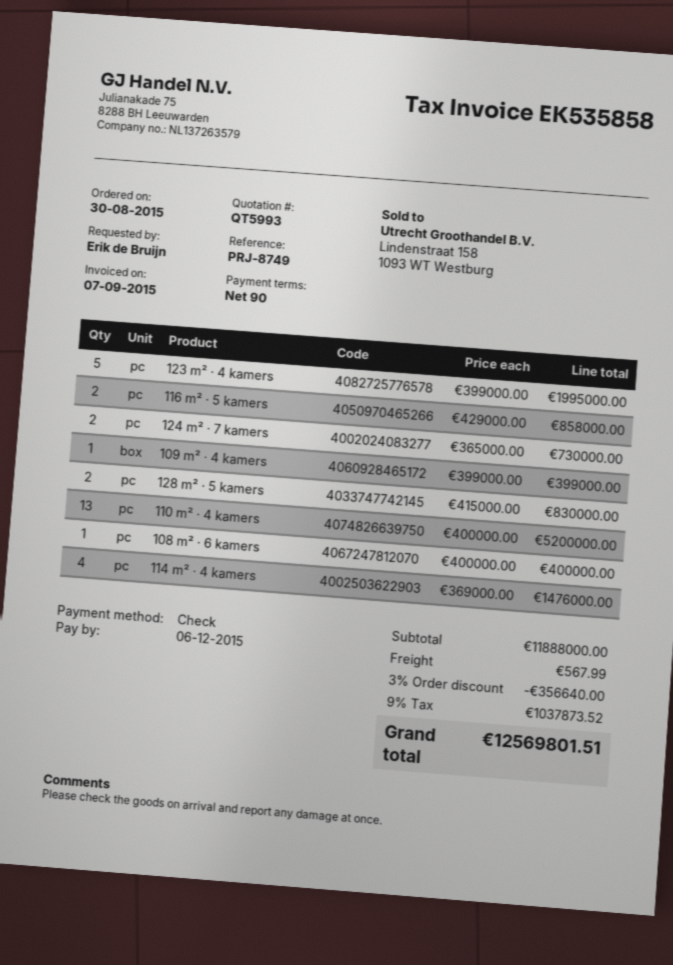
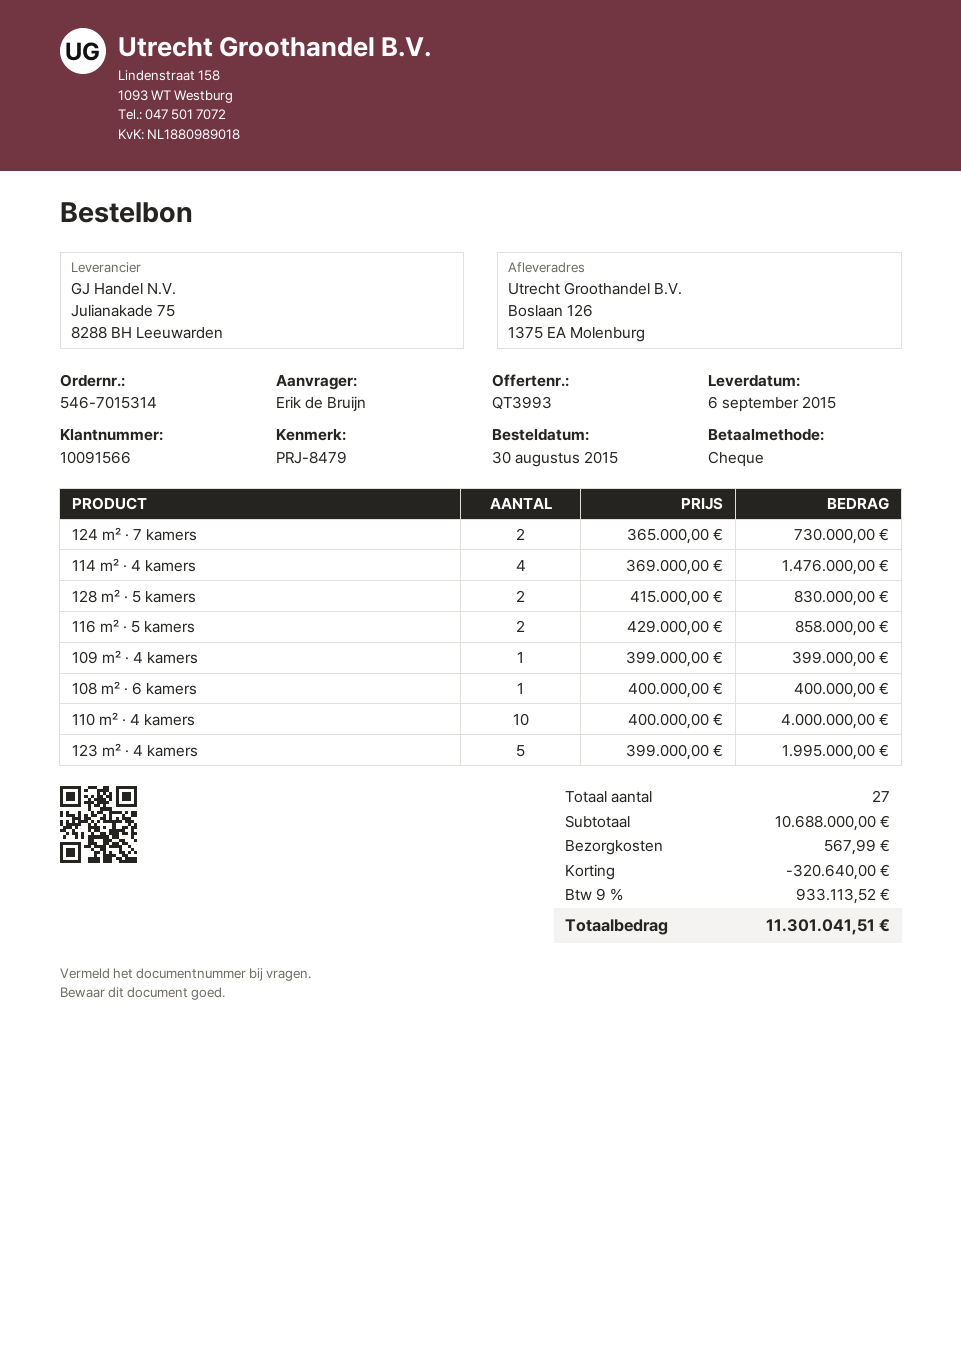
quote number: QT5993 -> QT3993
reference: PRJ-8749 -> PRJ-8479
110 m² · 4 kamers: 13 x 400000.00 = 5200000.00 -> 10 x 400000.00 = 4000000.00
subtotal: 11888000.00 -> 10688000.00
discount: 356640.00 -> 320640.00
tax: 9% = 1037873.52 -> 9% = 933113.52
total: 12569801.51 -> 11301041.51

